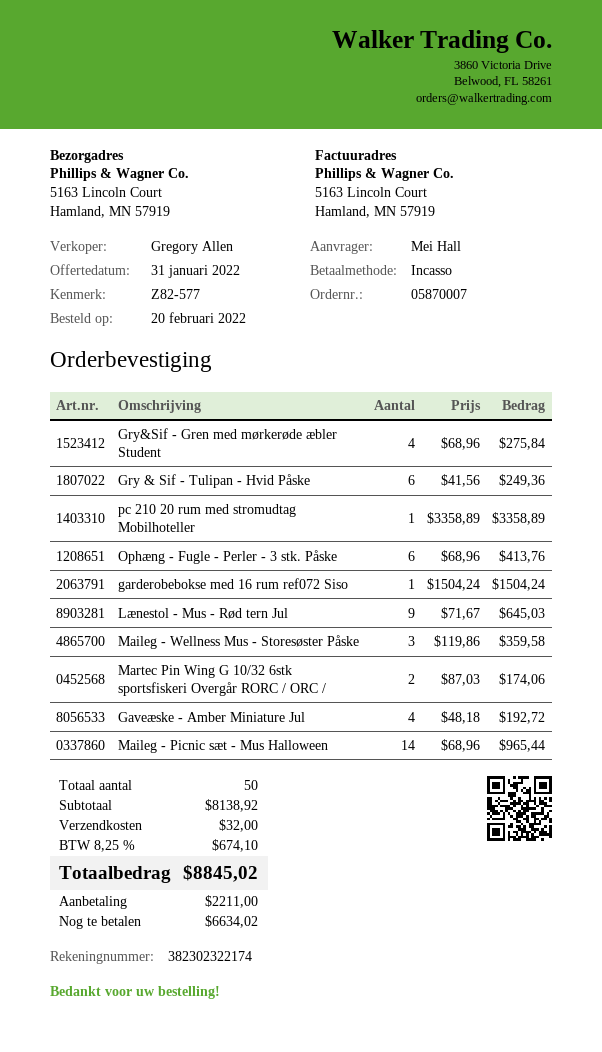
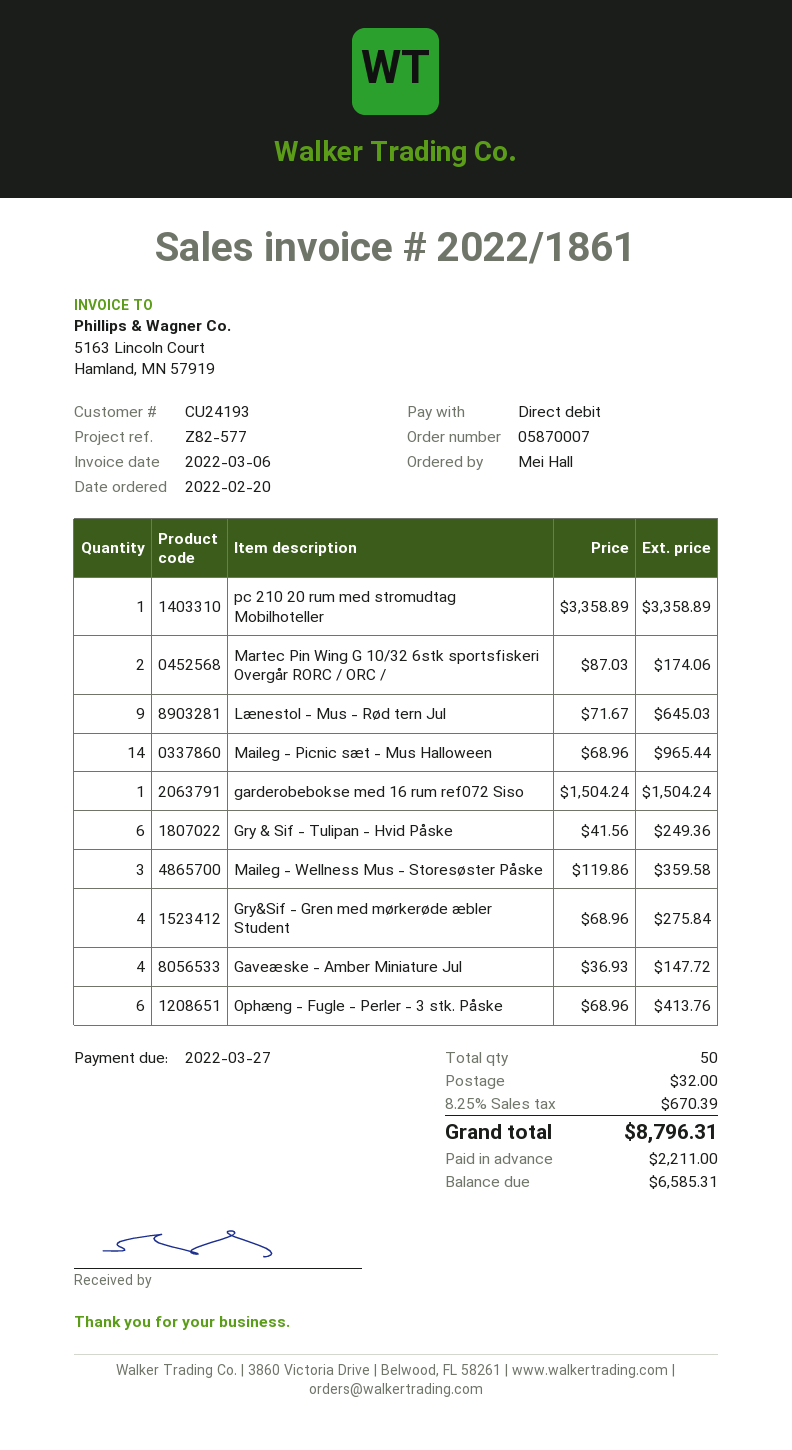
Gaveæske - Amber Miniature Jul: 4 x 48.18 = 192.72 -> 4 x 36.93 = 147.72
tax: 8.25% = 674.10 -> 8.25% = 670.39
total: 8845.02 -> 8796.31
balance: 6634.02 -> 6585.31

